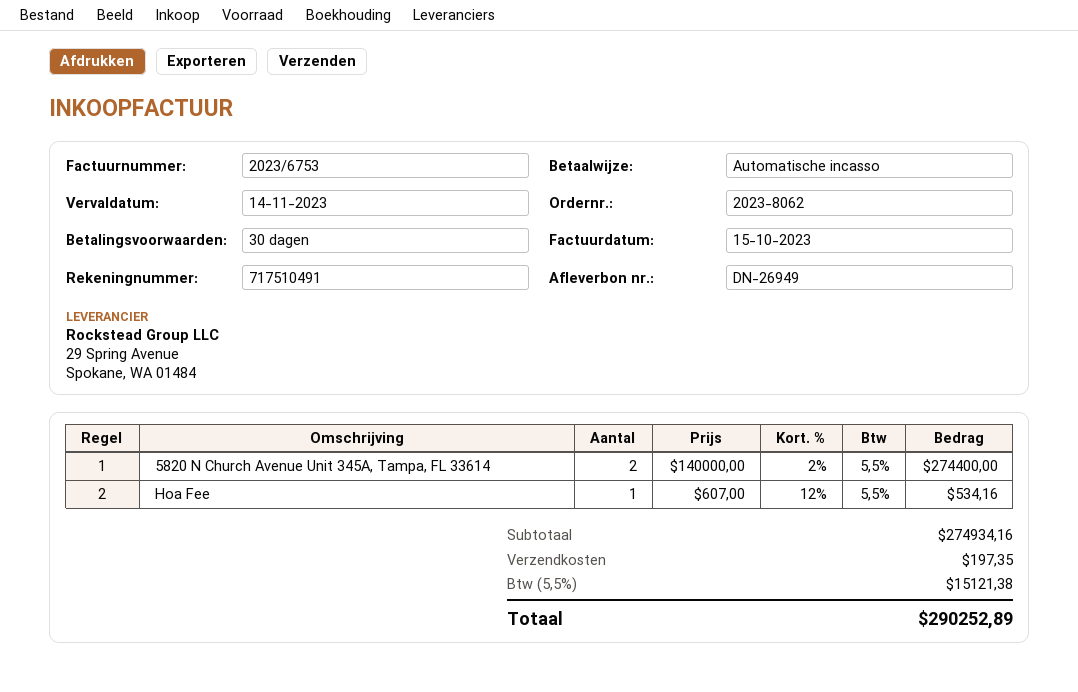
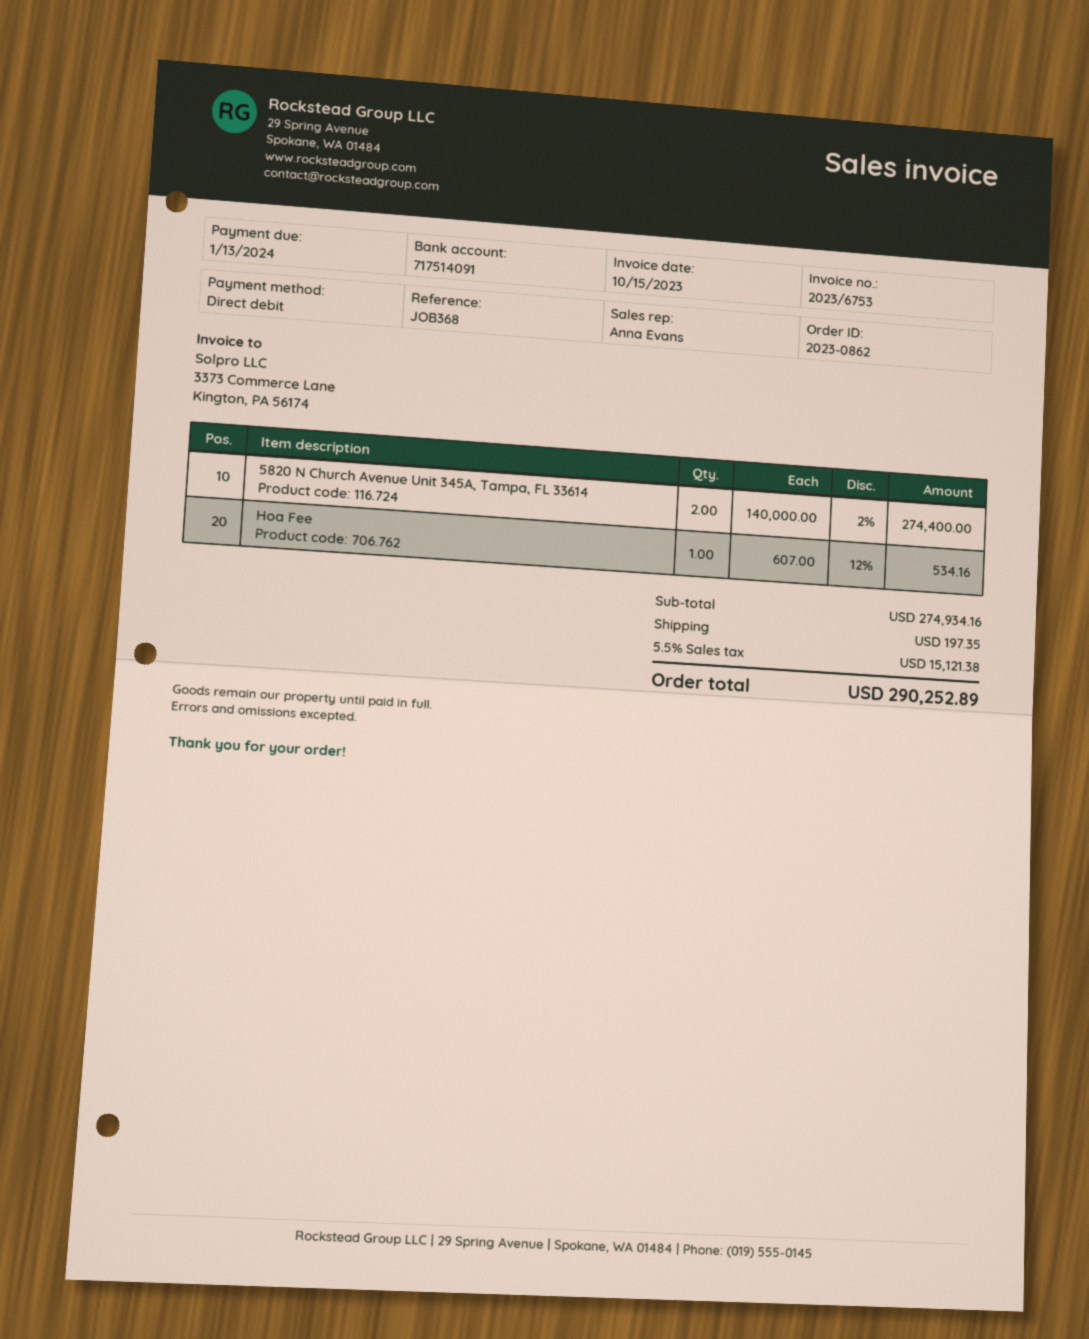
order number: 2023-8062 -> 2023-0862
due date: 2023-11-14 -> 2024-01-13
bank account: 717510491 -> 717514091

